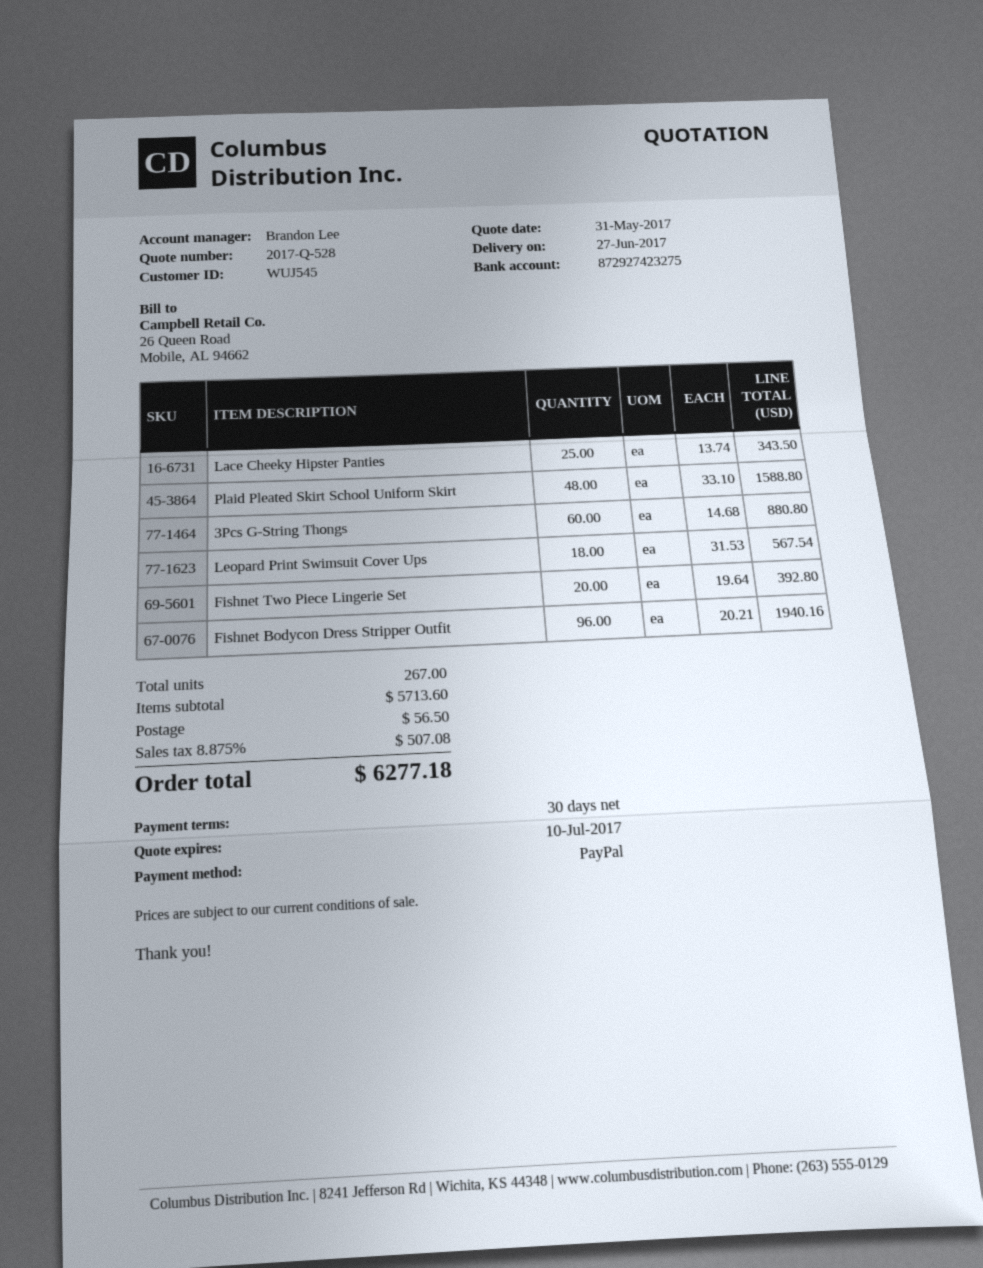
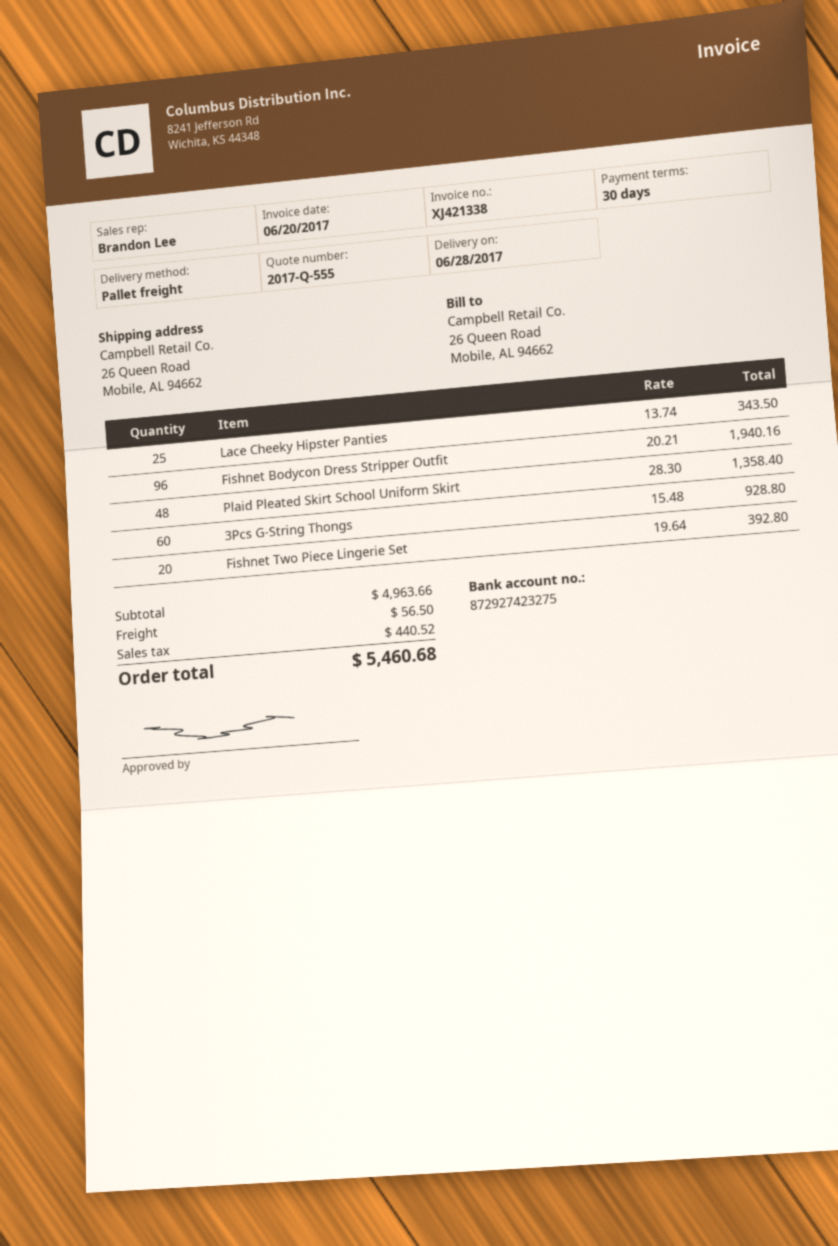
quote number: 2017-Q-528 -> 2017-Q-555
delivery date: 2017-06-27 -> 2017-06-28
Plaid Pleated Skirt School Uniform Skirt: 48 x 33.10 = 1588.80 -> 48 x 28.30 = 1358.40
3Pcs G-String Thongs: 60 x 14.68 = 880.80 -> 60 x 15.48 = 928.80
Leopard Print Swimsuit Cover Ups: 18 x 31.53 = 567.54 -> none
subtotal: 5713.60 -> 4963.66
tax: 507.08 -> 440.52
total: 6277.18 -> 5460.68

